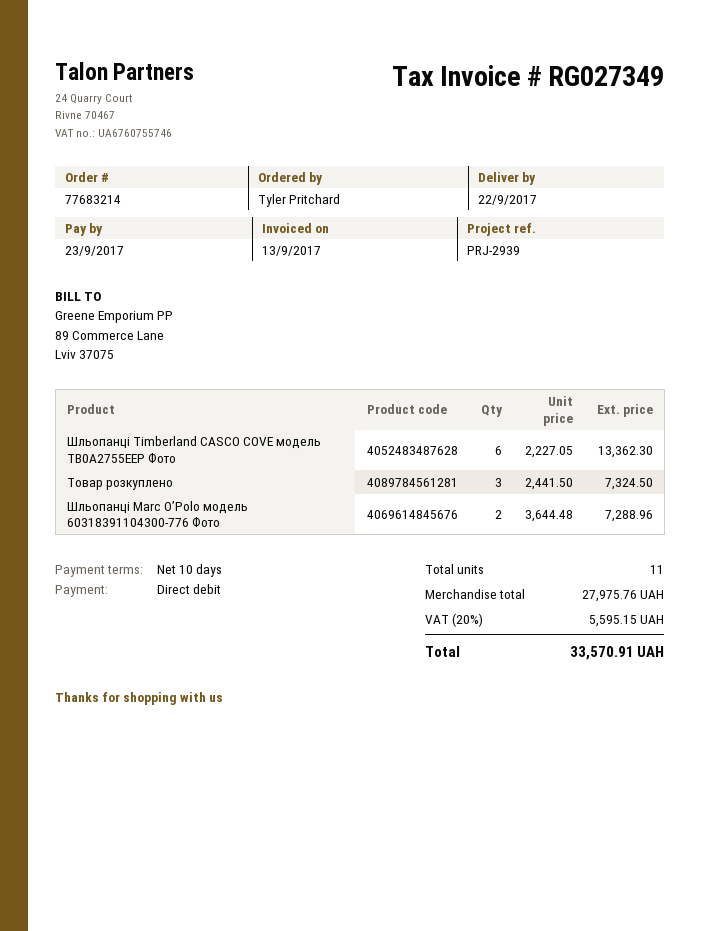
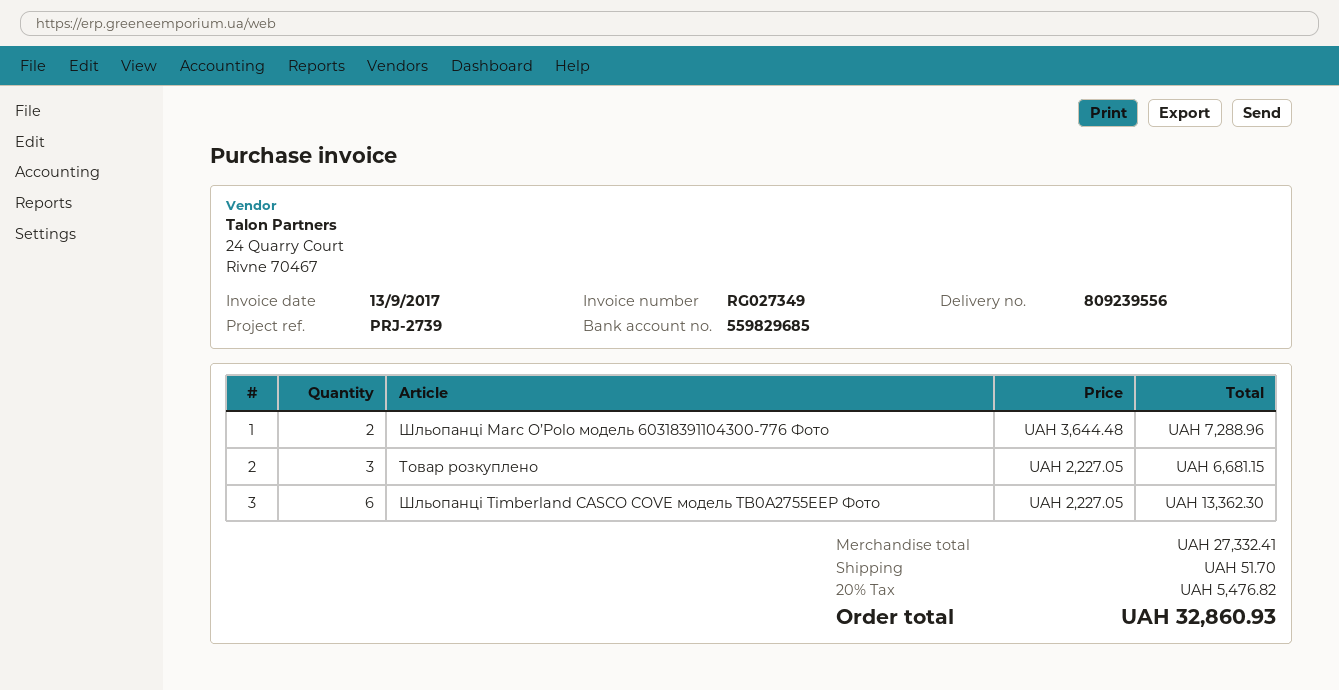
reference: PRJ-2939 -> PRJ-2739
Товар розкуплено: 3 x 2441.50 = 7324.50 -> 3 x 2227.05 = 6681.15
subtotal: 27975.76 -> 27332.41
shipping: none -> 51.70
tax: 20% = 5595.15 -> 20% = 5476.82
total: 33570.91 -> 32860.93

